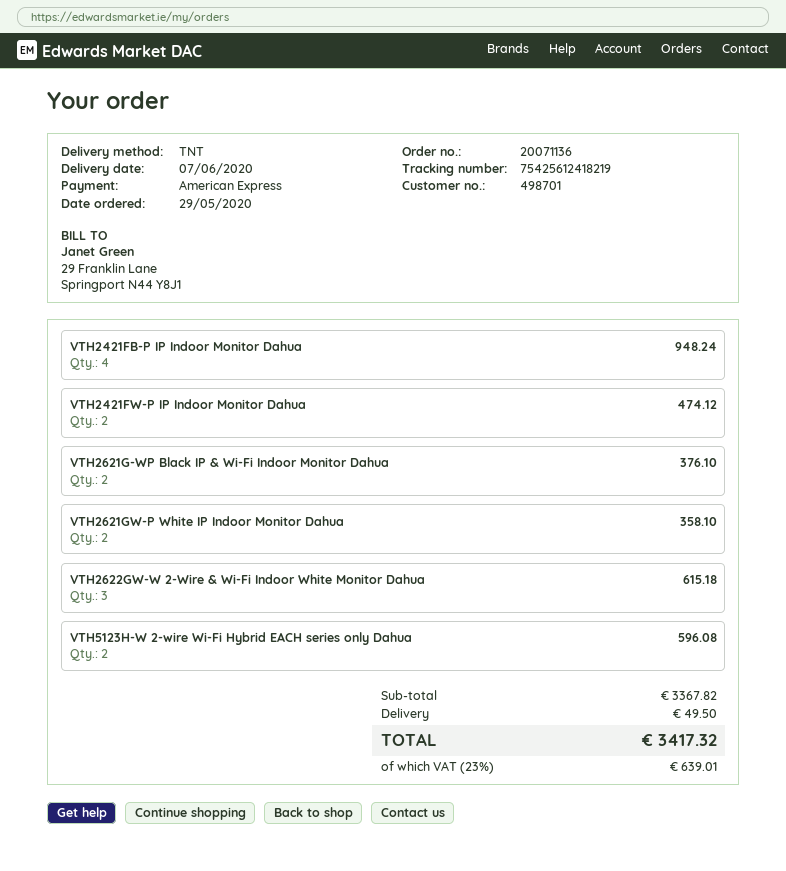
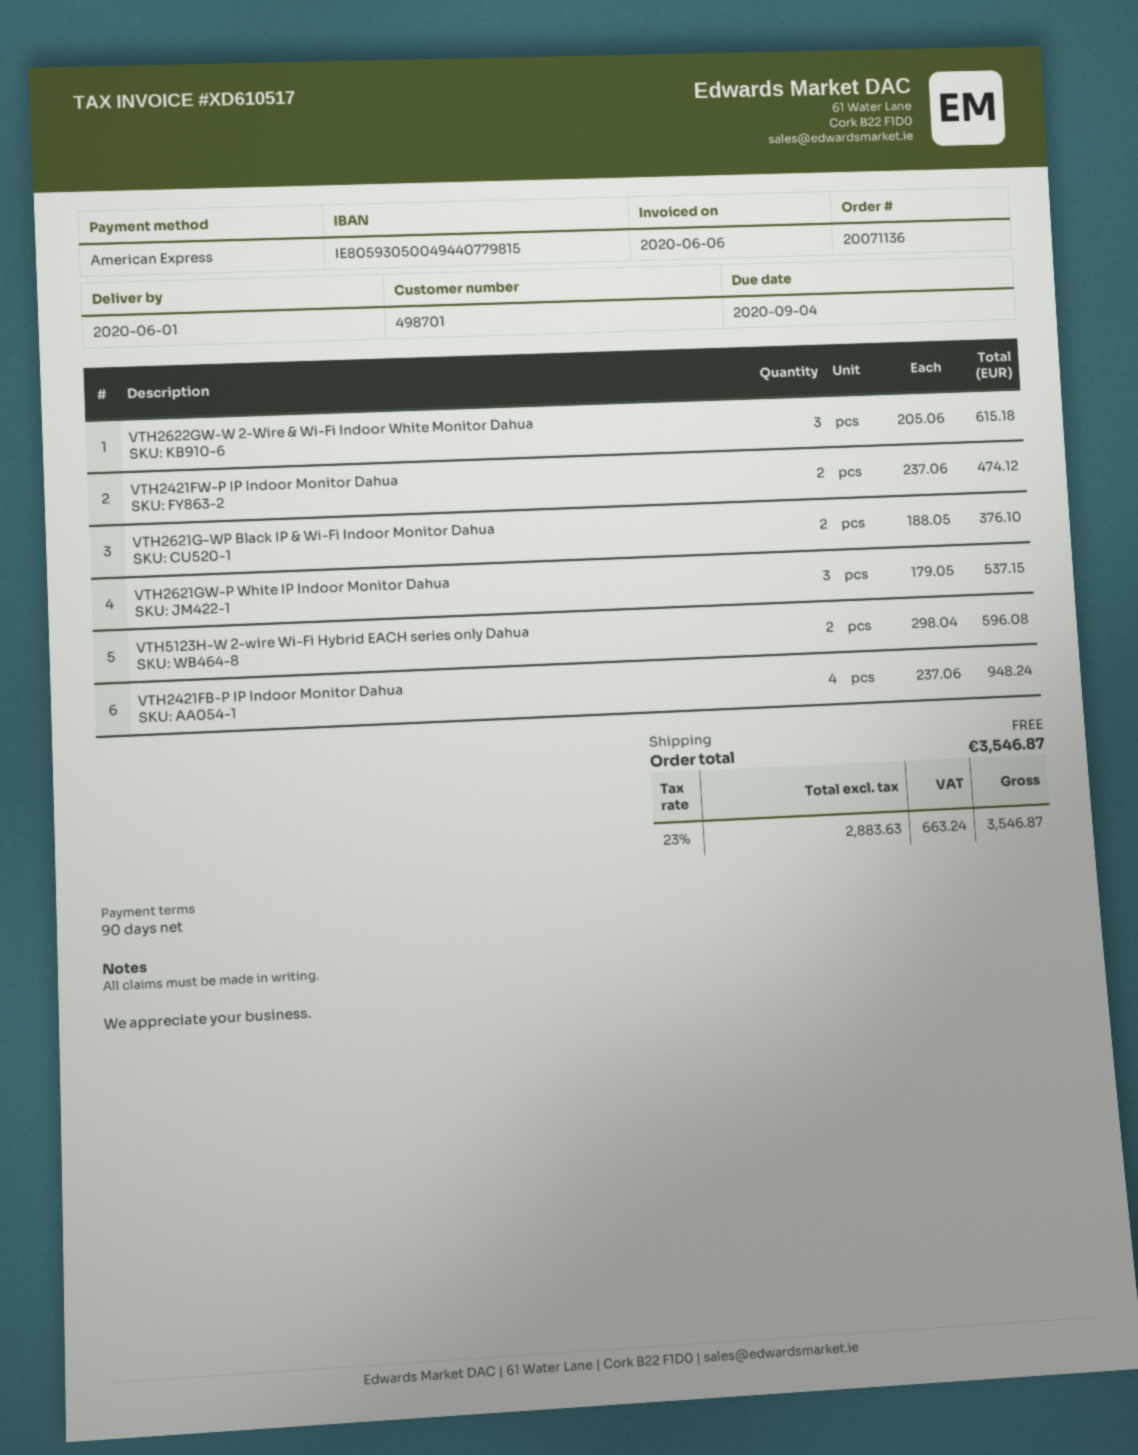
delivery date: 2020-06-07 -> 2020-06-01
VTH2621GW-P White IP Indoor Monitor Dahua: 2 for 358.10 -> 3 for 537.15
shipping: 49.50 -> 0.00
tax: 23% = 639.01 -> 23% = 663.24
total: 3417.32 -> 3546.87

